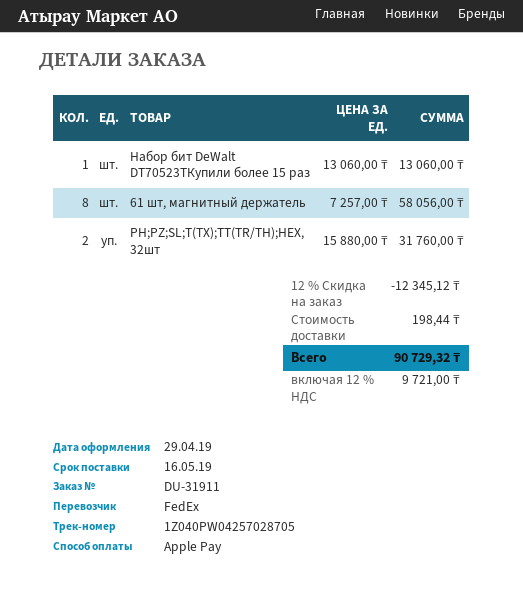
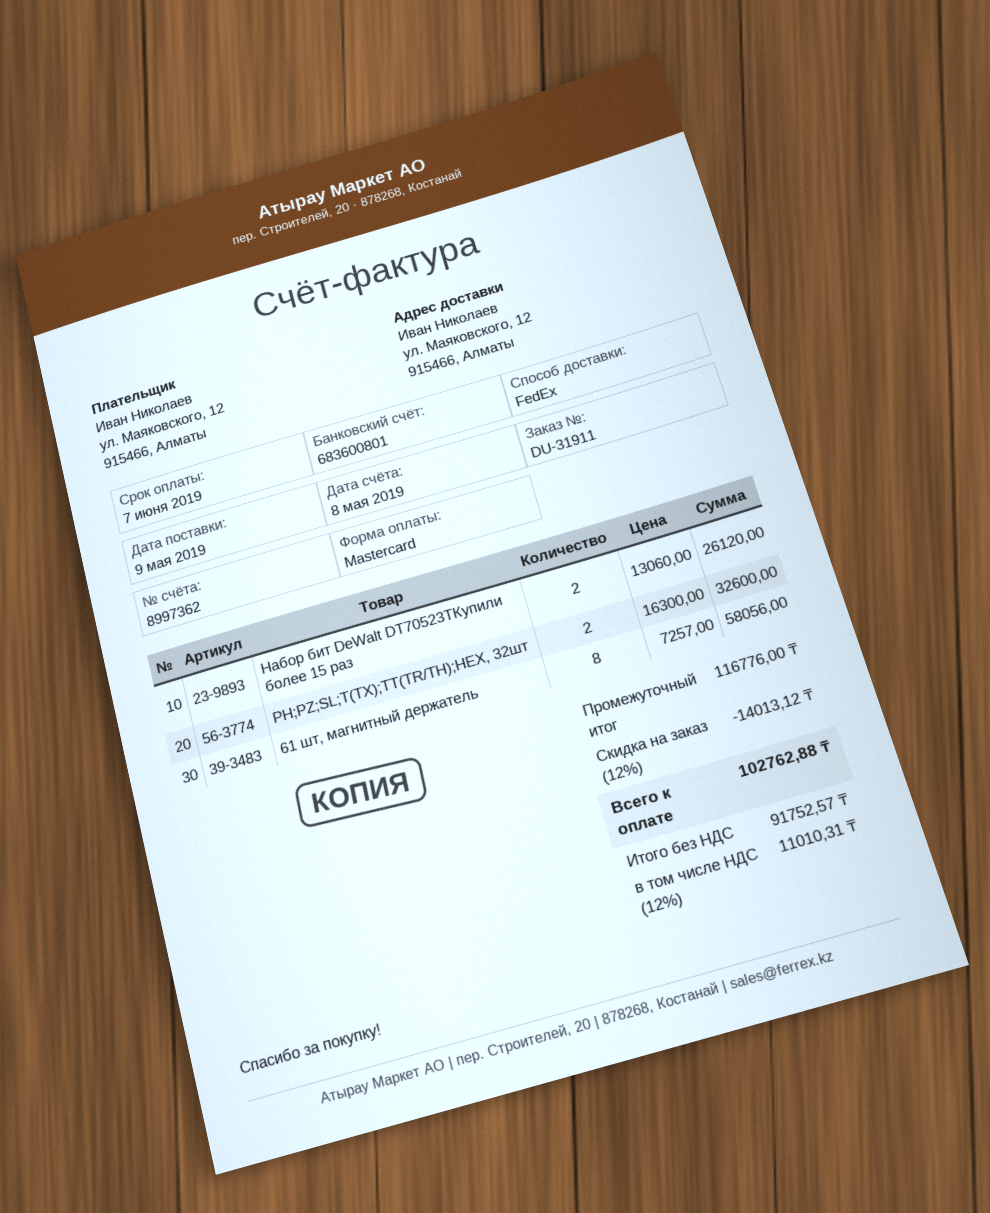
delivery date: 2019-05-16 -> 2019-05-09
payment method: Apple Pay -> Mastercard
Набор бит DeWalt DT70523TКупили более 15 раз: 1 x 13060.00 = 13060.00 -> 2 x 13060.00 = 26120.00
PH;PZ;SL;T(TX);TT(TR/TH);HEX, 32шт: 2 x 15880.00 = 31760.00 -> 2 x 16300.00 = 32600.00
discount: 12% = 12345.12 -> 12% = 14013.12
shipping: 198.44 -> none
tax: 12% = 9721.00 -> 12% = 11010.31
total: 90729.32 -> 102762.88

